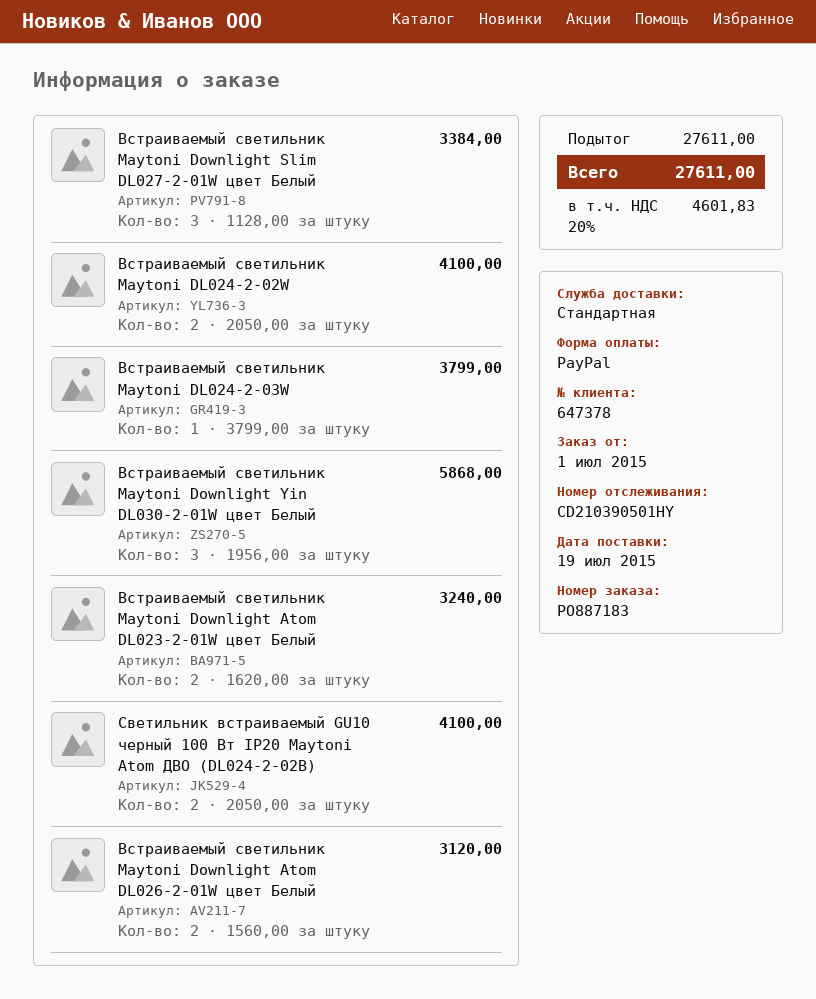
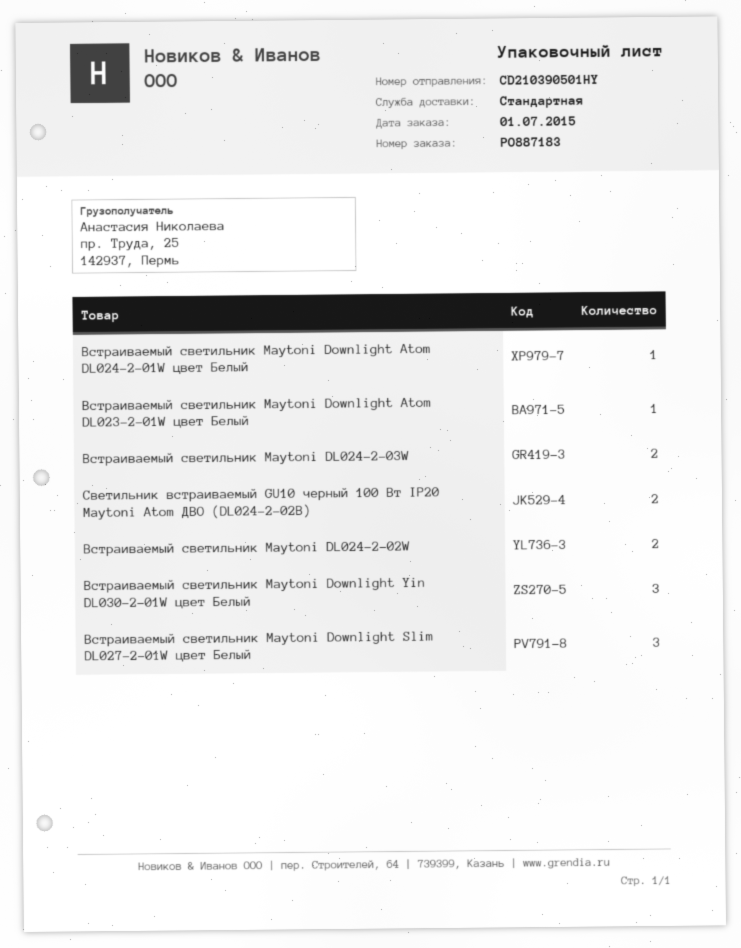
Встраиваемый светильник Maytoni DL024-2-03W: 1 -> 2
Встраиваемый светильник Maytoni Downlight Atom DL023-2-01W цвет Белый: 2 -> 1
Встраиваемый светильник Maytoni Downlight Atom DL026-2-01W цвет Белый: 2 -> none
Встраиваемый светильник Maytoni Downlight Atom DL024-2-01W цвет Белый: none -> 1

